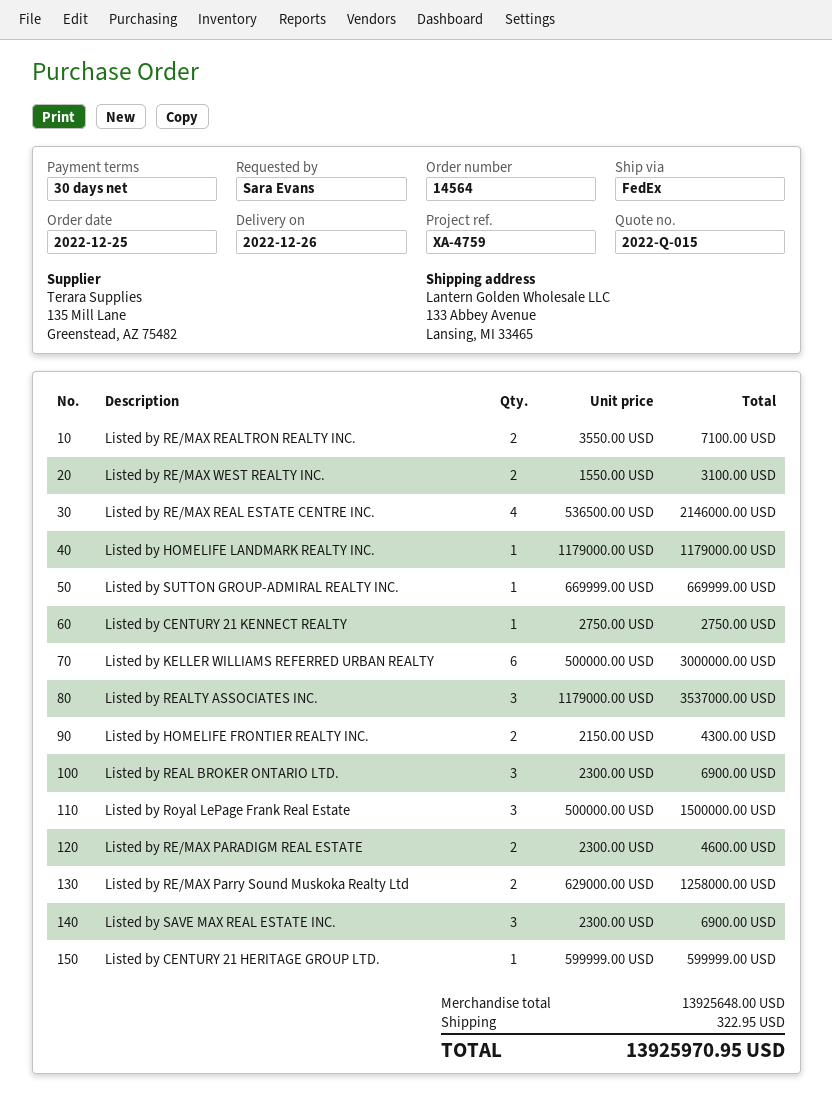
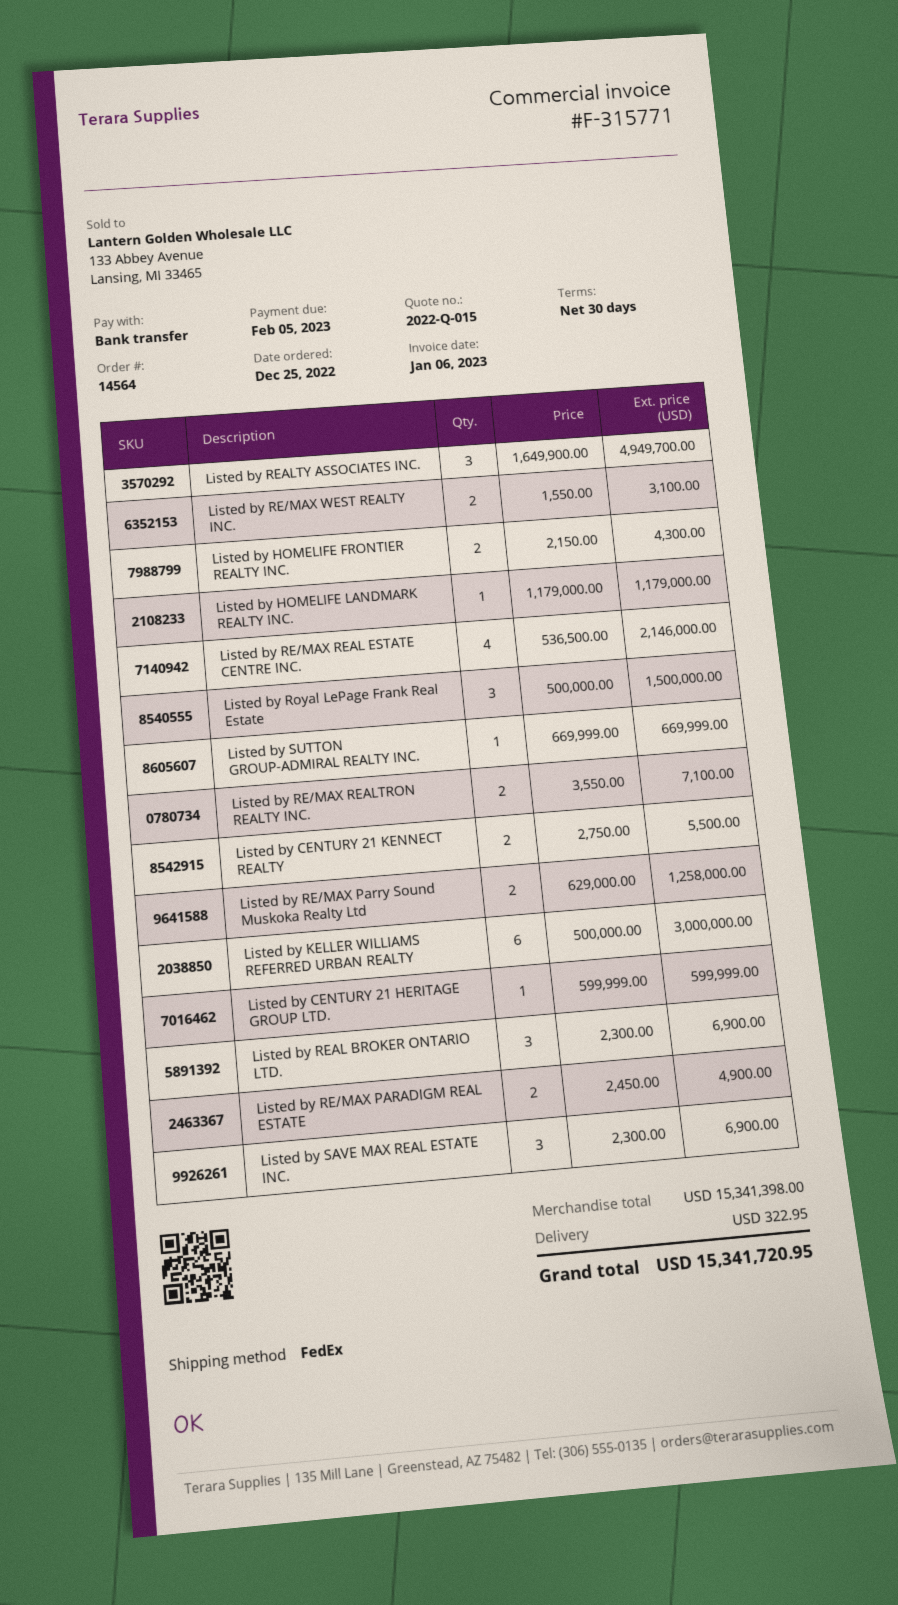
Listed by CENTURY 21 KENNECT REALTY: 1 x 2750.00 = 2750.00 -> 2 x 2750.00 = 5500.00
Listed by REALTY ASSOCIATES INC.: 3 x 1179000.00 = 3537000.00 -> 3 x 1649900.00 = 4949700.00
Listed by RE/MAX PARADIGM REAL ESTATE: 2 x 2300.00 = 4600.00 -> 2 x 2450.00 = 4900.00
subtotal: 13925648.00 -> 15341398.00
total: 13925970.95 -> 15341720.95

